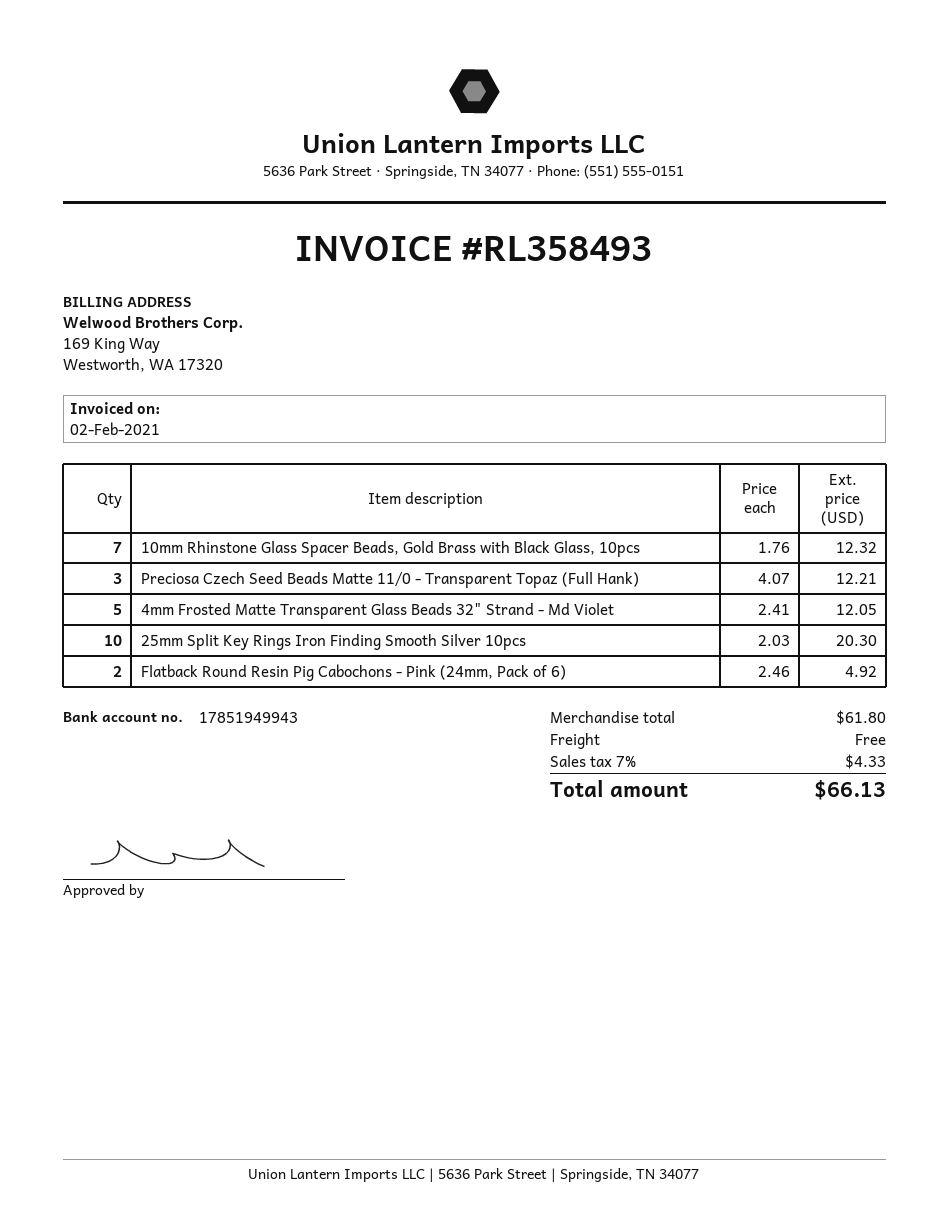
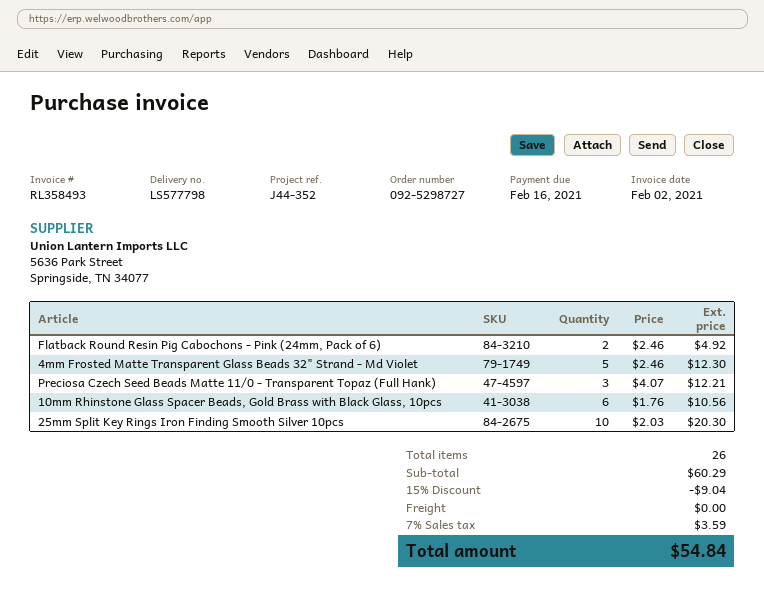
10mm Rhinstone Glass Spacer Beads, Gold Brass with Black Glass, 10pcs: 7 x 1.76 = 12.32 -> 6 x 1.76 = 10.56
4mm Frosted Matte Transparent Glass Beads 32" Strand - Md Violet: 5 x 2.41 = 12.05 -> 5 x 2.46 = 12.30
subtotal: 61.80 -> 60.29
discount: none -> 15% = 9.04
tax: 7% = 4.33 -> 7% = 3.59
total: 66.13 -> 54.84

